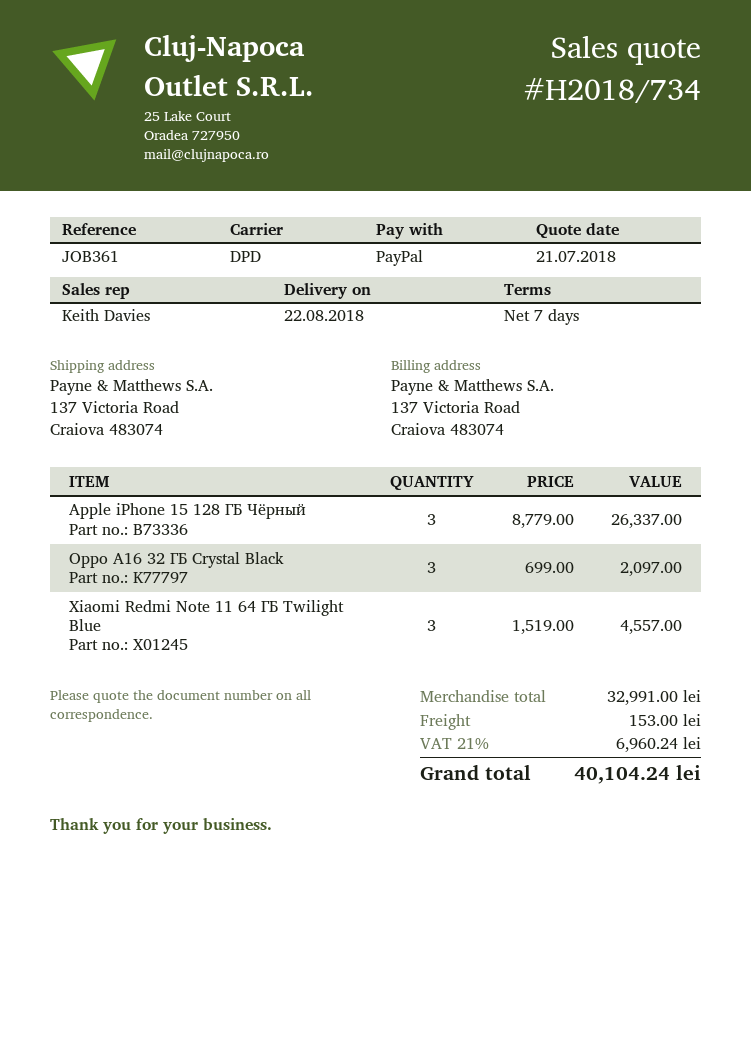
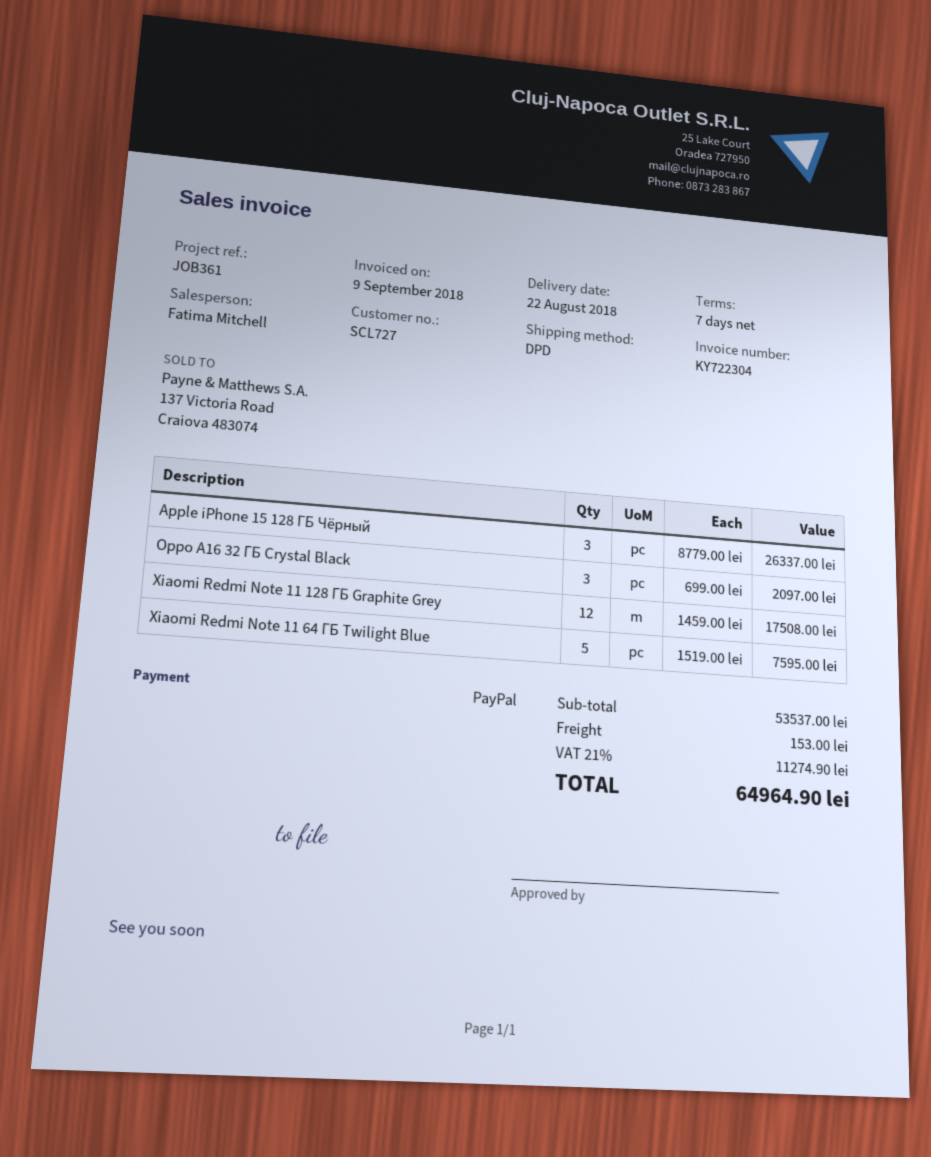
sales rep: Keith Davies -> Fatima Mitchell
Xiaomi Redmi Note 11 64 ГБ Twilight Blue: 3 x 1519.00 = 4557.00 -> 5 x 1519.00 = 7595.00
Xiaomi Redmi Note 11 128 ГБ Graphite Grey: none -> 12 x 1459.00 = 17508.00
subtotal: 32991.00 -> 53537.00
tax: 21% = 6960.24 -> 21% = 11274.90
total: 40104.24 -> 64964.90

